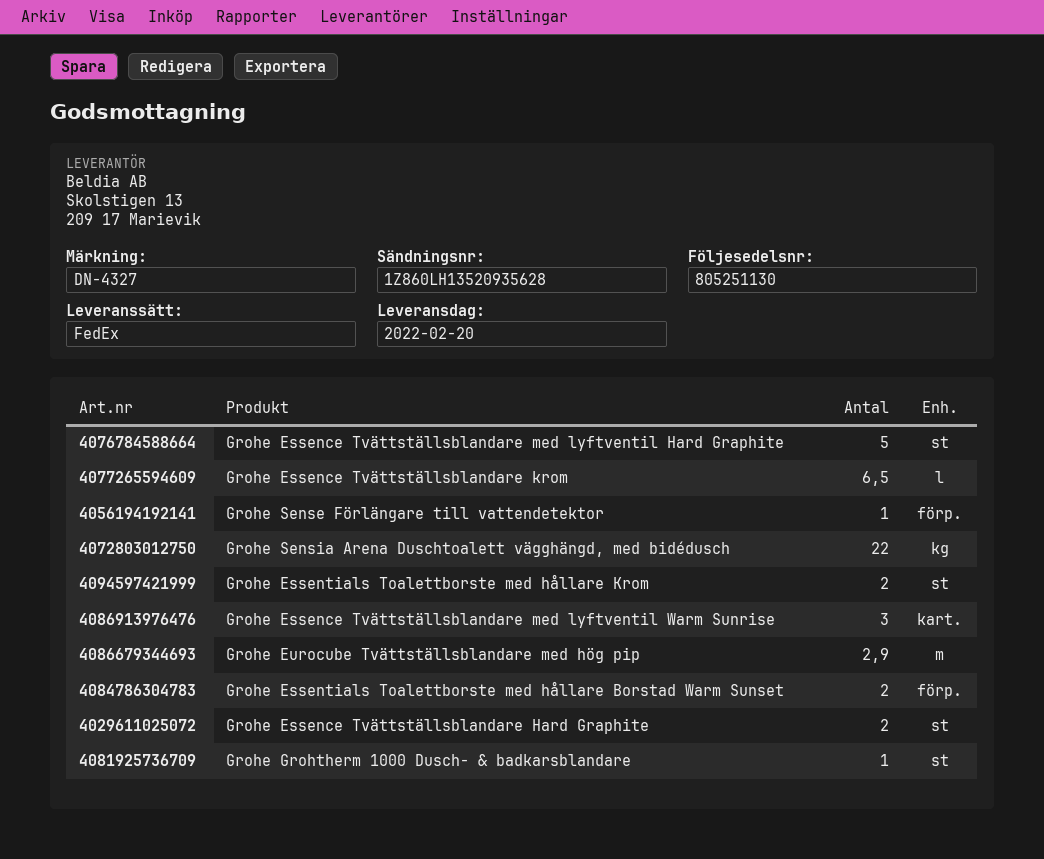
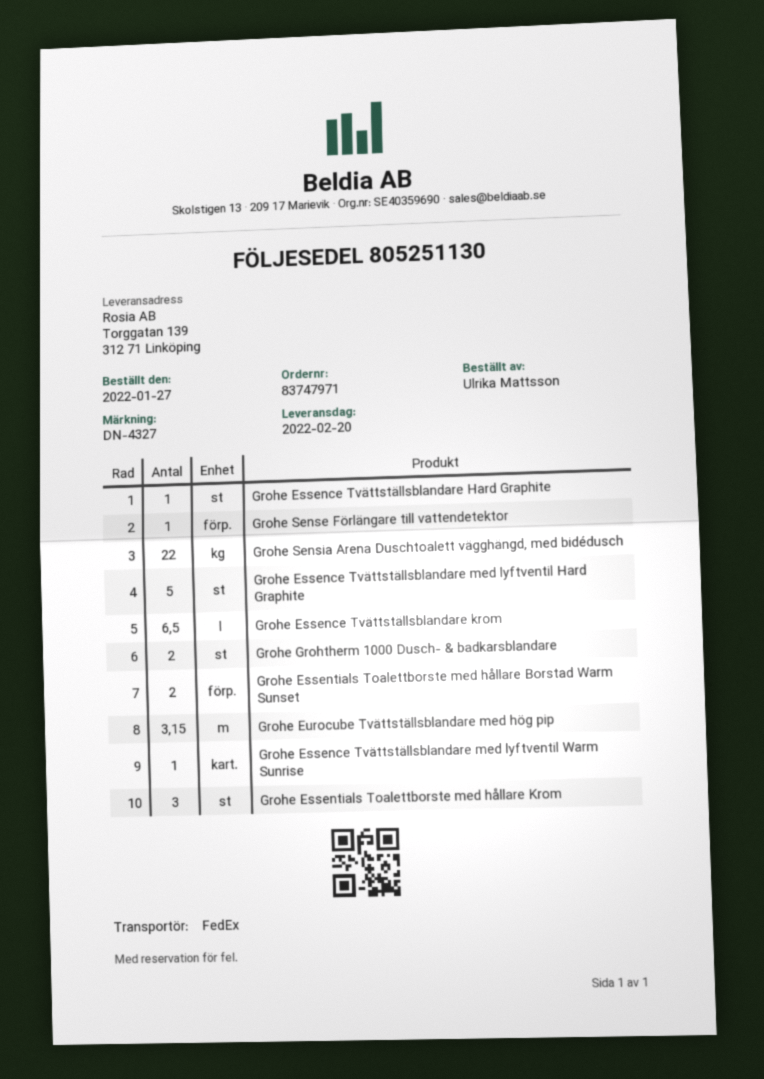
Grohe Essentials Toalettborste med hållare Krom: 2 -> 3
Grohe Essence Tvättställsblandare med lyftventil Warm Sunrise: 3 -> 1
Grohe Eurocube Tvättställsblandare med hög pip: 2.9 -> 3.15
Grohe Essence Tvättställsblandare Hard Graphite: 2 -> 1
Grohe Grohtherm 1000 Dusch- & badkarsblandare: 1 -> 2

